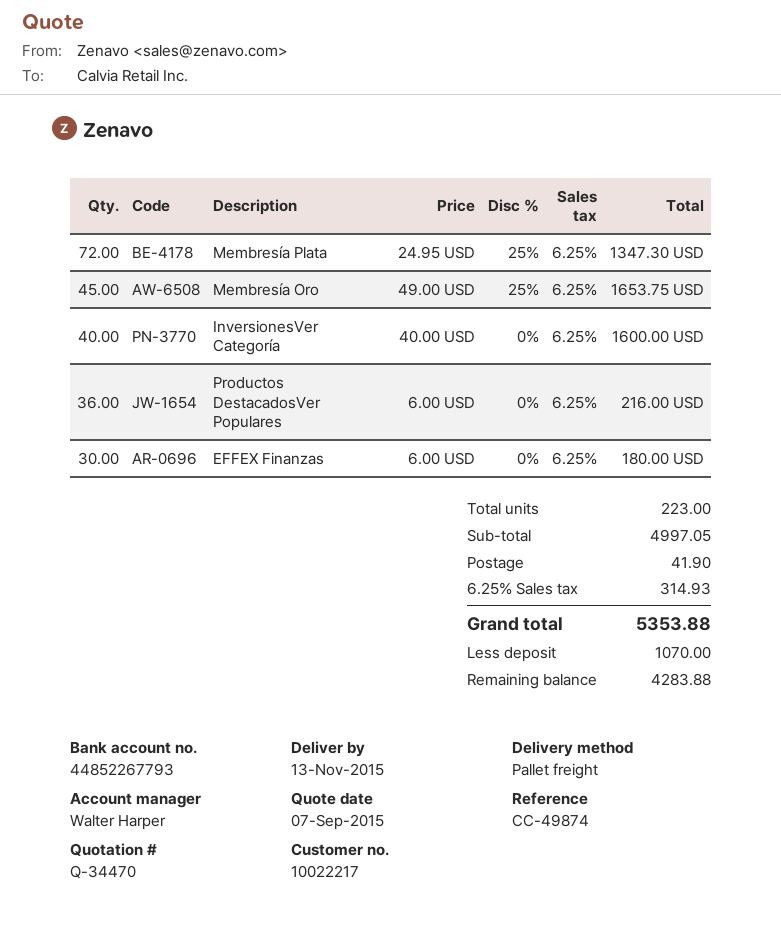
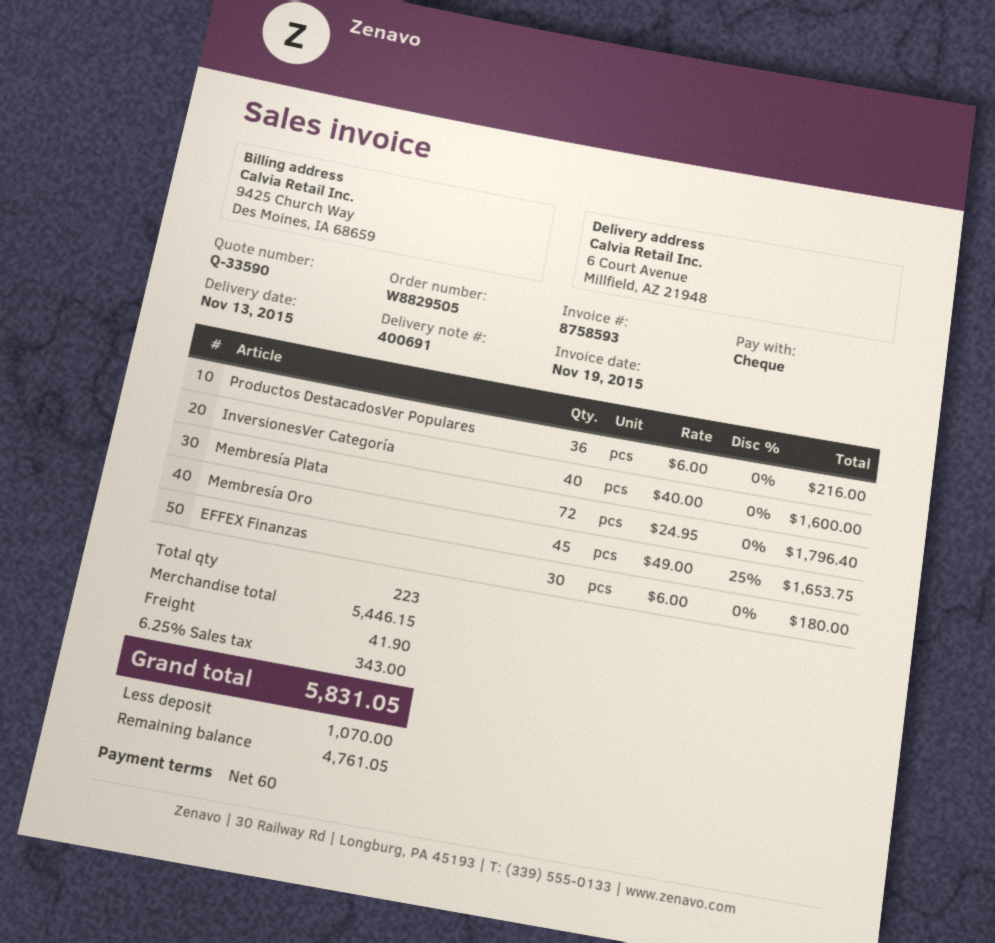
quote number: Q-34470 -> Q-33590
Membresía Plata: 72 x 24.95 - 25% = 1347.30 -> 72 x 24.95 = 1796.40
subtotal: 4997.05 -> 5446.15
tax: 6.25% = 314.93 -> 6.25% = 343.00
total: 5353.88 -> 5831.05
balance: 4283.88 -> 4761.05

